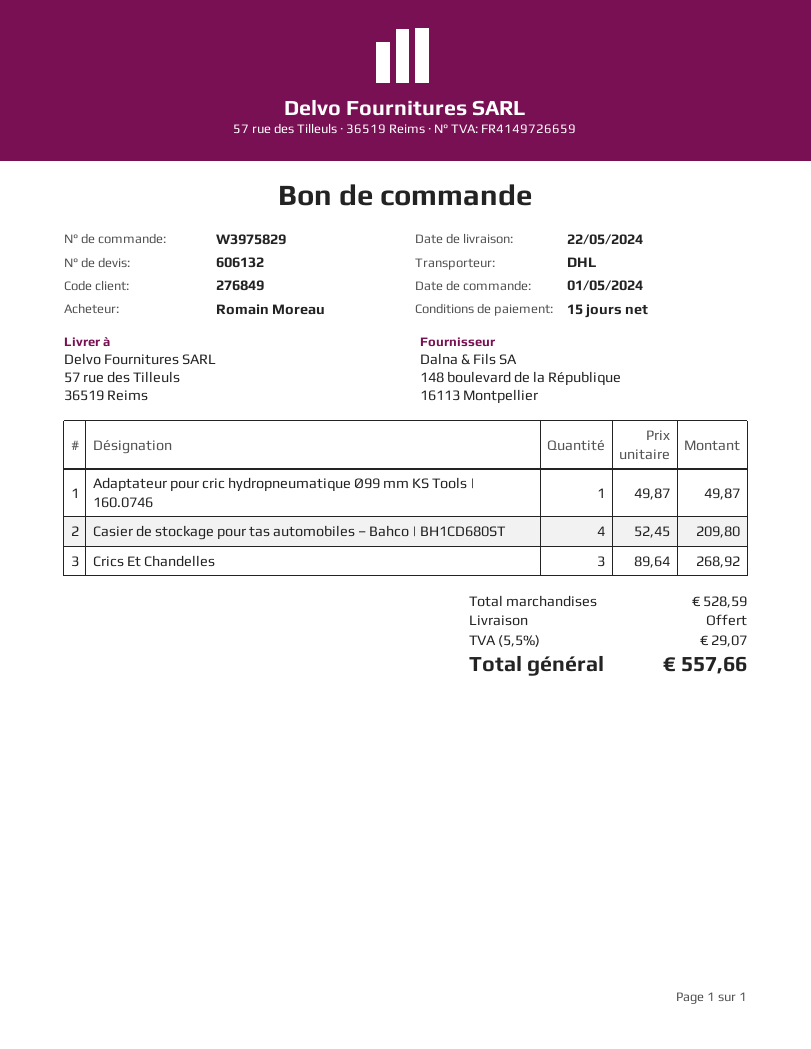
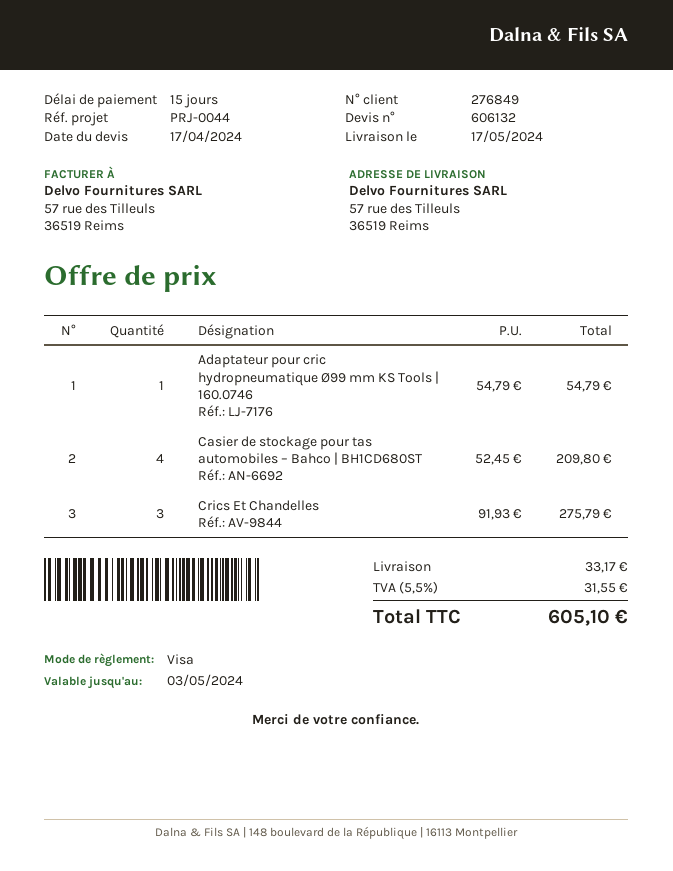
delivery date: 2024-05-22 -> 2024-05-17
Adaptateur pour cric hydropneumatique Ø99 mm KS Tools | 160.0746: 1 x 49.87 = 49.87 -> 1 x 54.79 = 54.79
Crics Et Chandelles: 3 x 89.64 = 268.92 -> 3 x 91.93 = 275.79
shipping: 0.00 -> 33.17
tax: 5.5% = 29.07 -> 5.5% = 31.55
total: 557.66 -> 605.10

